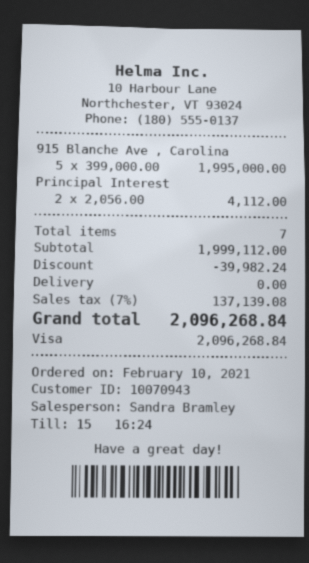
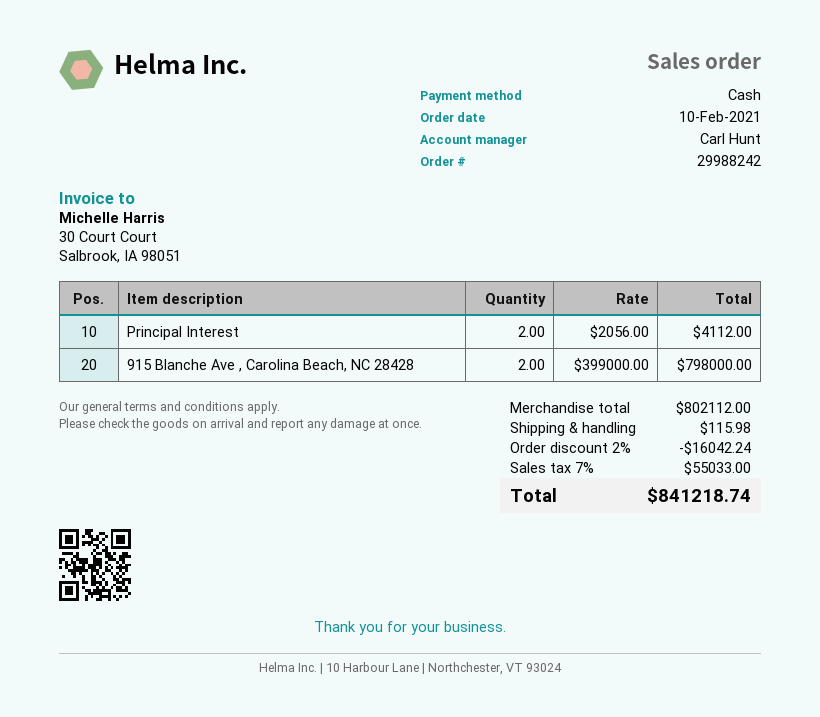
sales rep: Sandra Bramley -> Carl Hunt
payment method: Visa -> cash
915 Blanche Ave , Carolina: 5 x 399000.00 = 1995000.00 -> 2 x 399000.00 = 798000.00
subtotal: 1999112.00 -> 802112.00
discount: 39982.24 -> 16042.24
shipping: 0.00 -> 115.98
tax: 7% = 137139.08 -> 7% = 55033.00
total: 2096268.84 -> 841218.74

